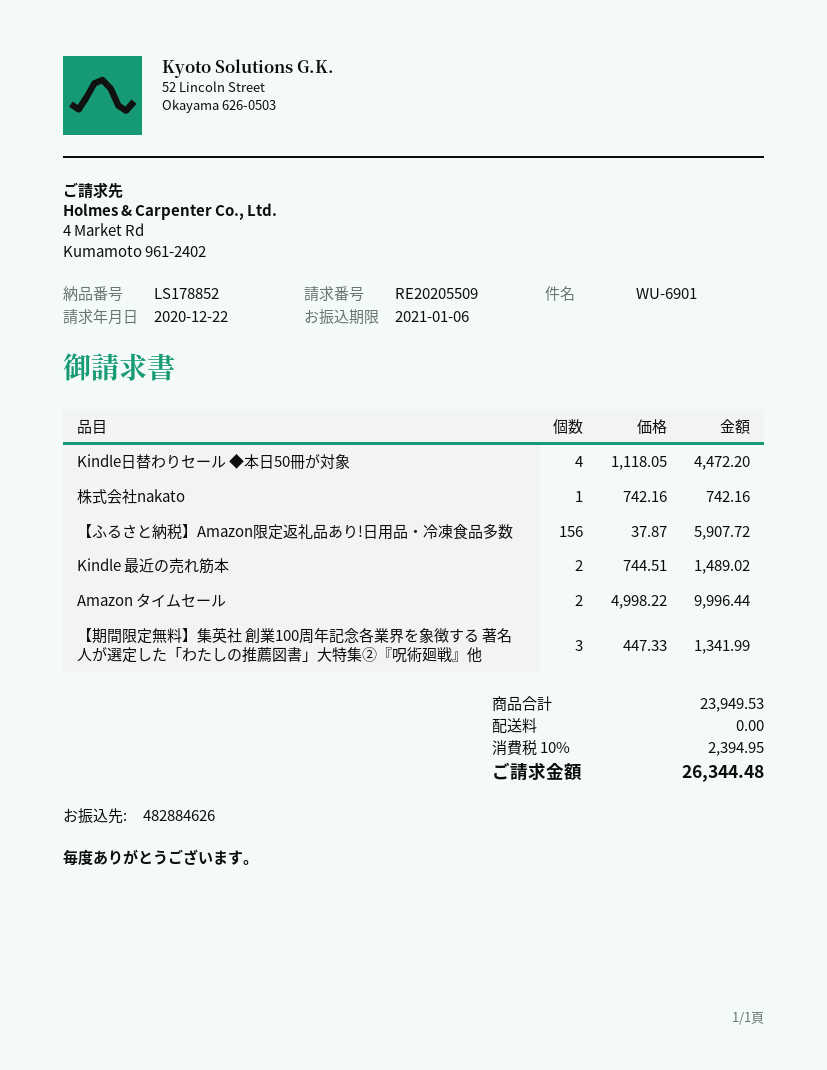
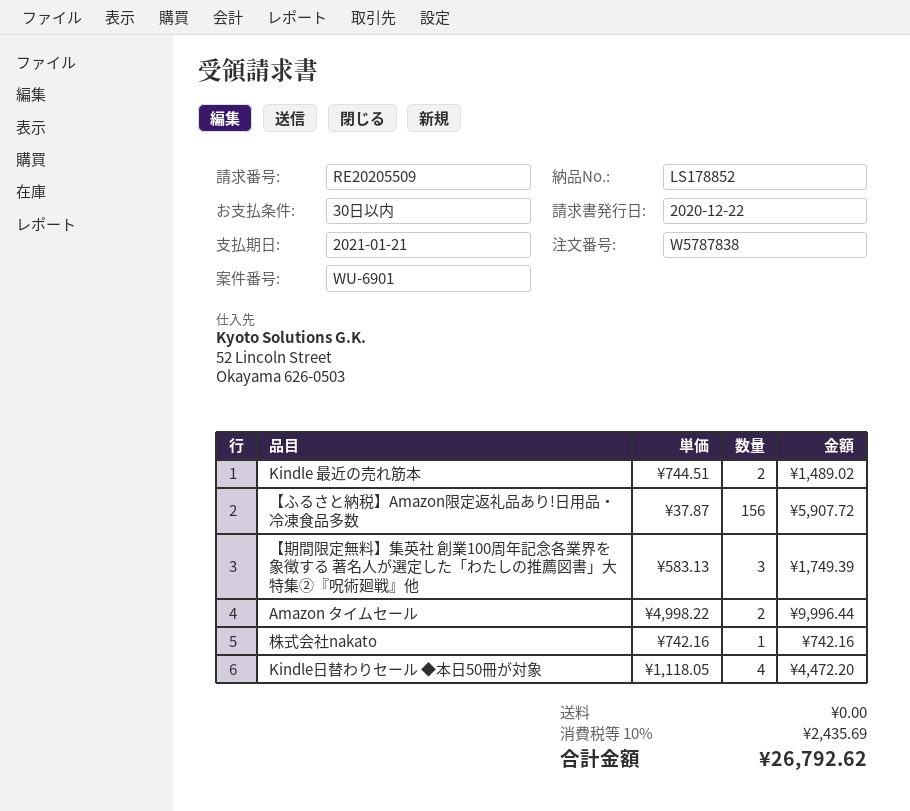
due date: 2021-01-06 -> 2021-01-21
【期間限定無料】集英社 創業100周年記念各業界を象徴する 著名人が選定した「わたしの推薦図書」大特集②『呪術廻戦』他: 3 x 447.33 = 1341.99 -> 3 x 583.13 = 1749.39
tax: 10% = 2394.95 -> 10% = 2435.69
total: 26344.48 -> 26792.62

